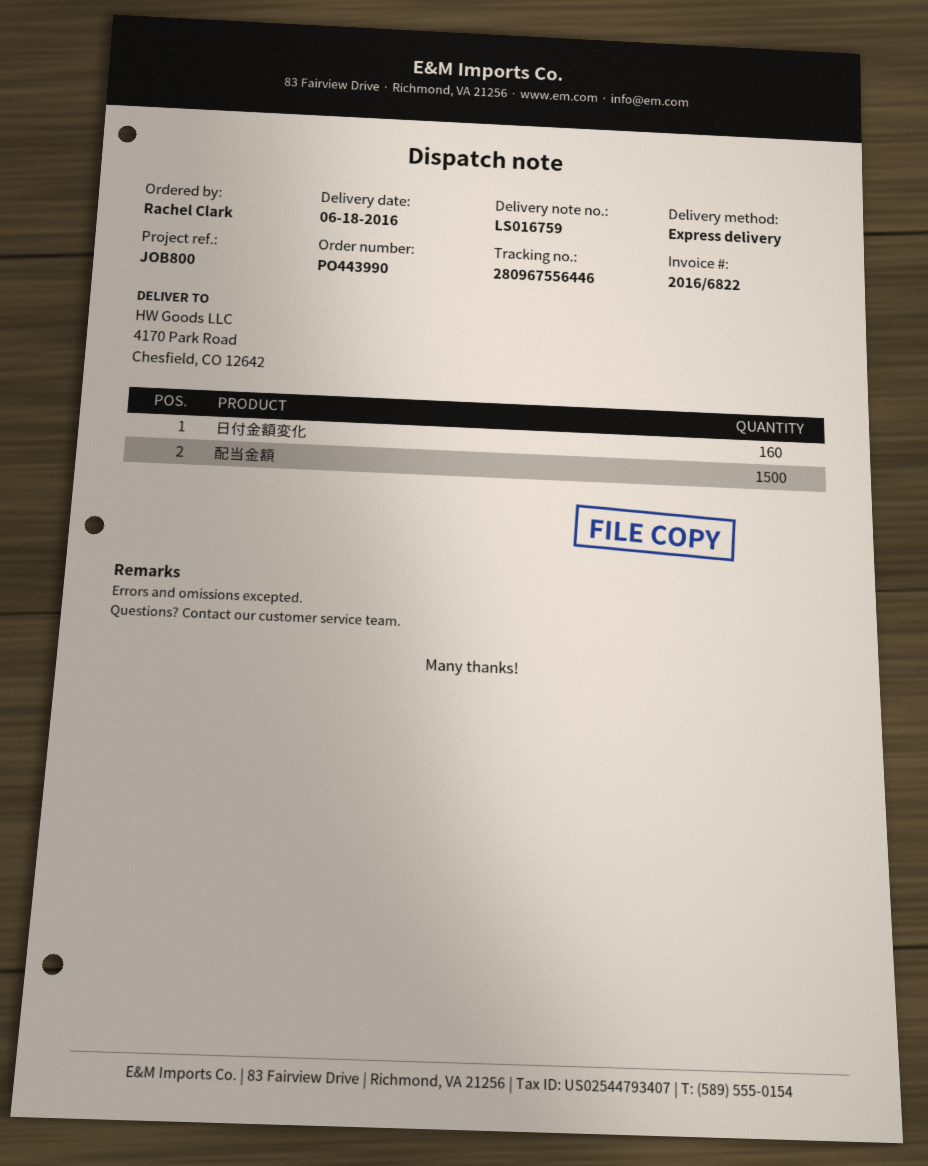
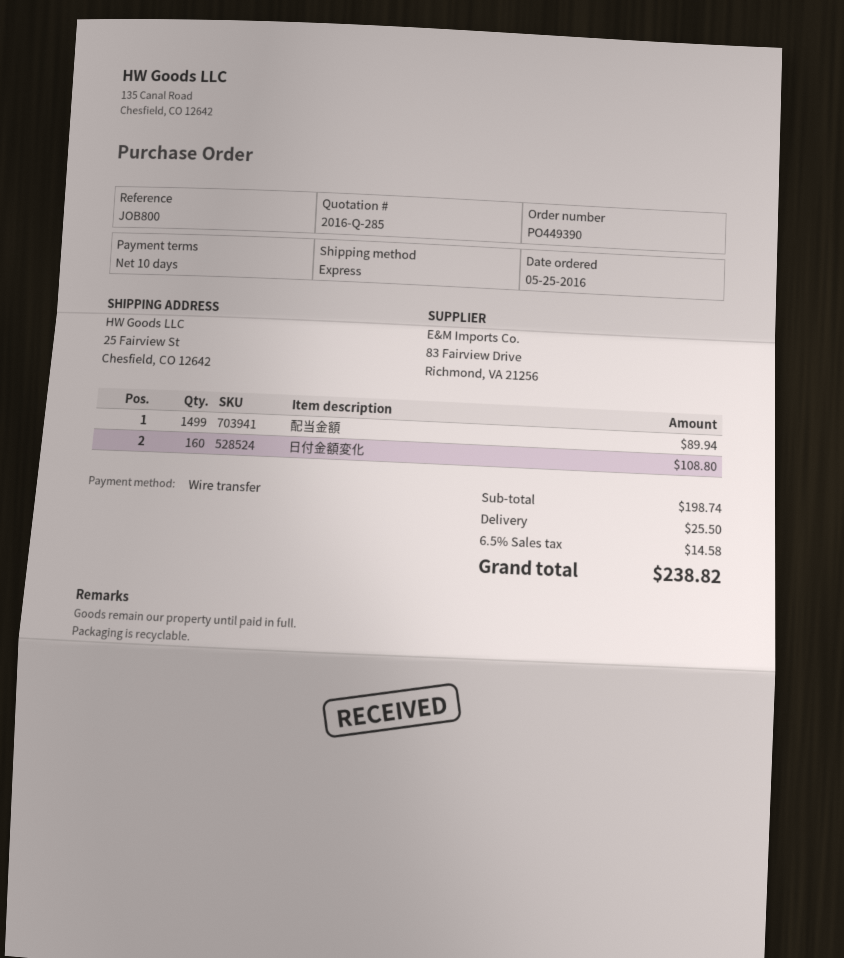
order number: PO443990 -> PO449390
ship to: 4170 Park Road, Chesfield, CO 12642 -> 25 Fairview St, Chesfield, CO 12642
配当金額: 1500 -> 1499

